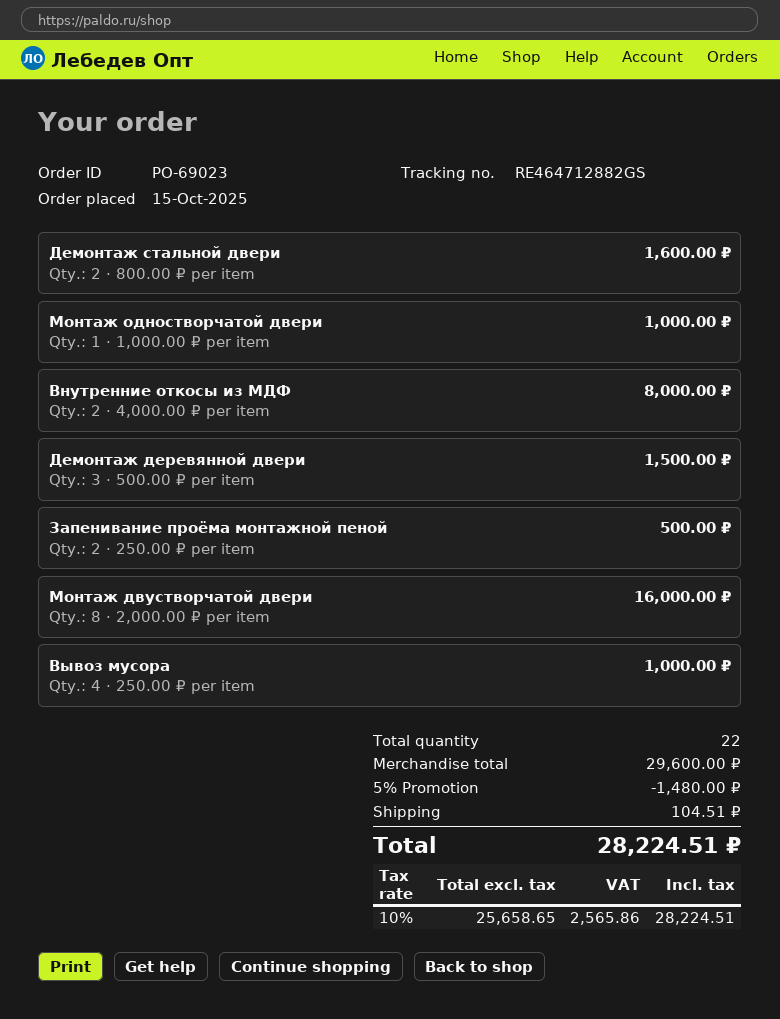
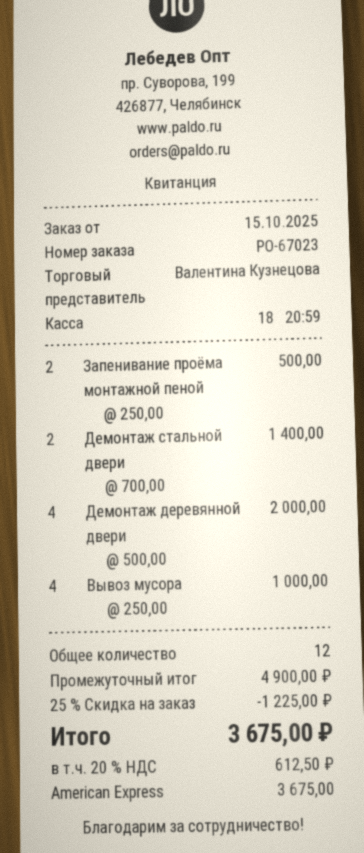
order number: PO-69023 -> PO-67023
Демонтаж стальной двери: 2 x 800.00 = 1600.00 -> 2 x 700.00 = 1400.00
Монтаж одностворчатой двери: 1 x 1000.00 = 1000.00 -> none
Внутренние откосы из МДФ: 2 x 4000.00 = 8000.00 -> none
Демонтаж деревянной двери: 3 x 500.00 = 1500.00 -> 4 x 500.00 = 2000.00
Монтаж двустворчатой двери: 8 x 2000.00 = 16000.00 -> none
total quantity: 22 -> 12
subtotal: 29600.00 -> 4900.00
discount: 5% = 1480.00 -> 25% = 1225.00
shipping: 104.51 -> none
tax: 10% = 2565.86 -> 20% = 612.50
total: 28224.51 -> 3675.00

